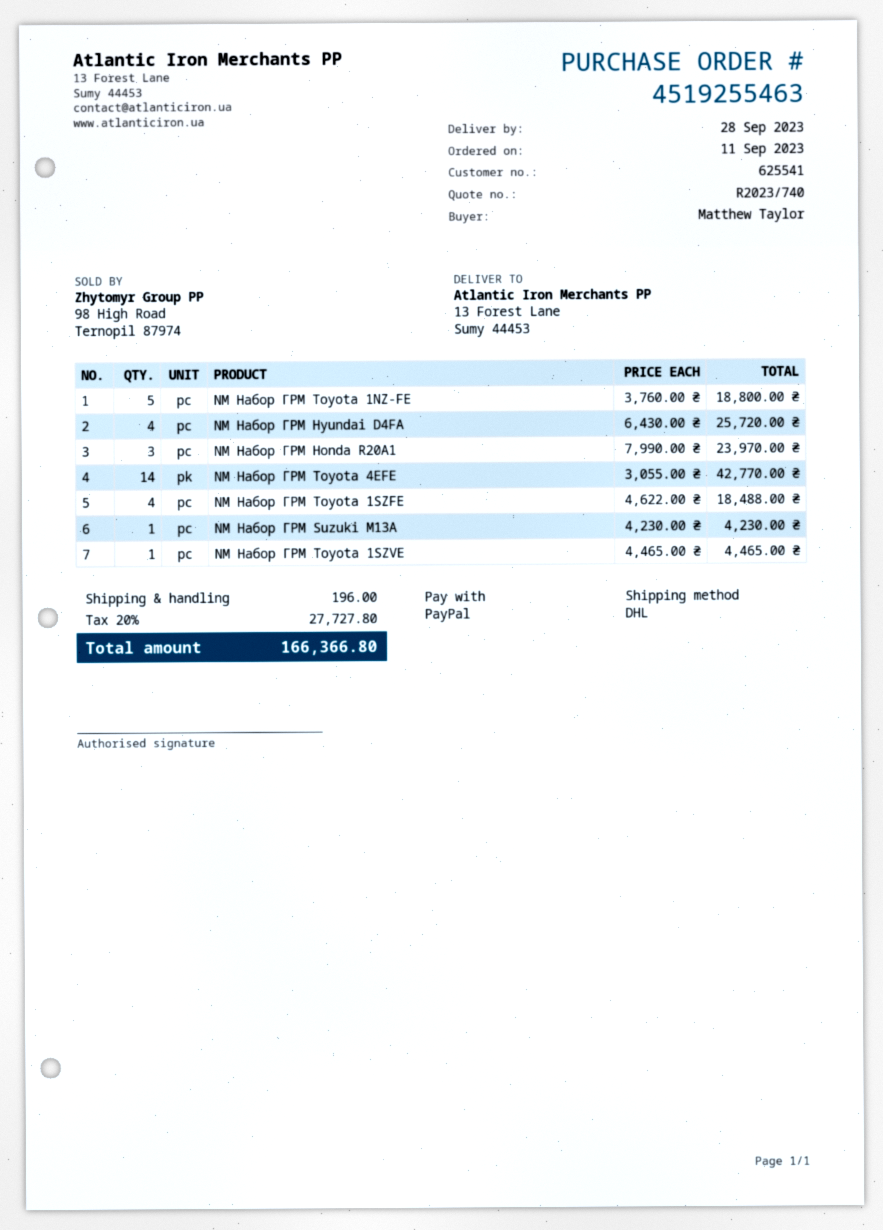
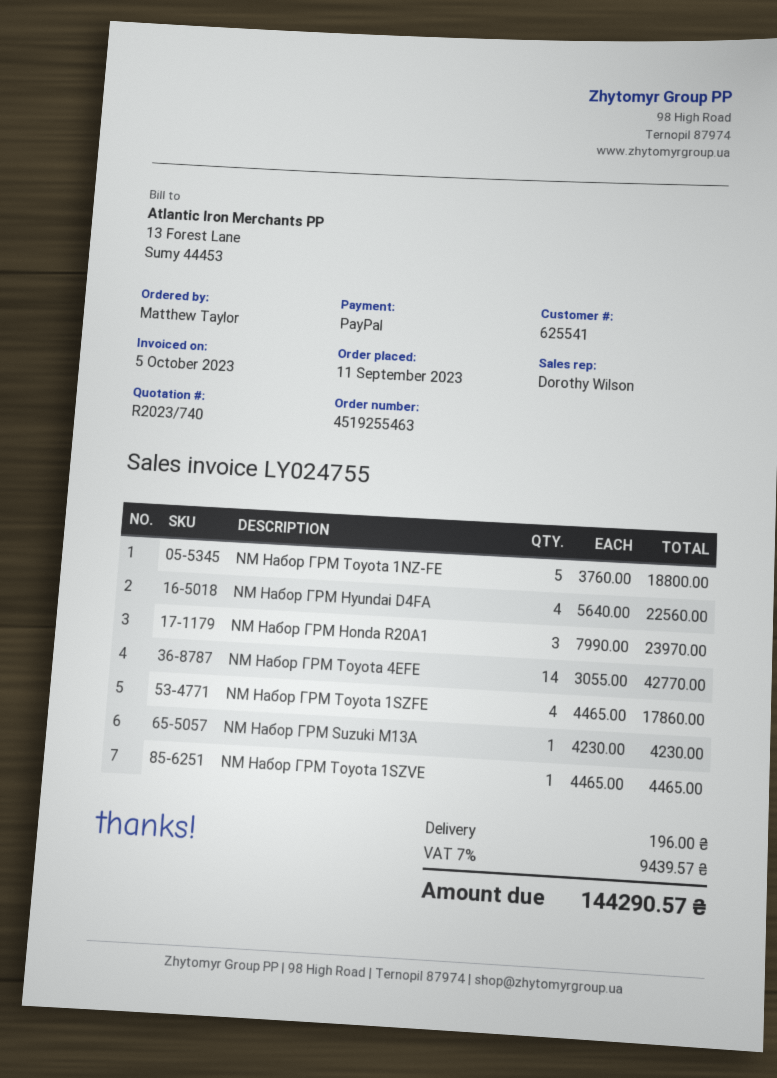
NM Набор ГРМ Hyundai D4FA: 4 x 6430.00 = 25720.00 -> 4 x 5640.00 = 22560.00
NM Набор ГРМ Toyota 1SZFE: 4 x 4622.00 = 18488.00 -> 4 x 4465.00 = 17860.00
tax: 20% = 27727.80 -> 7% = 9439.57
total: 166366.80 -> 144290.57

